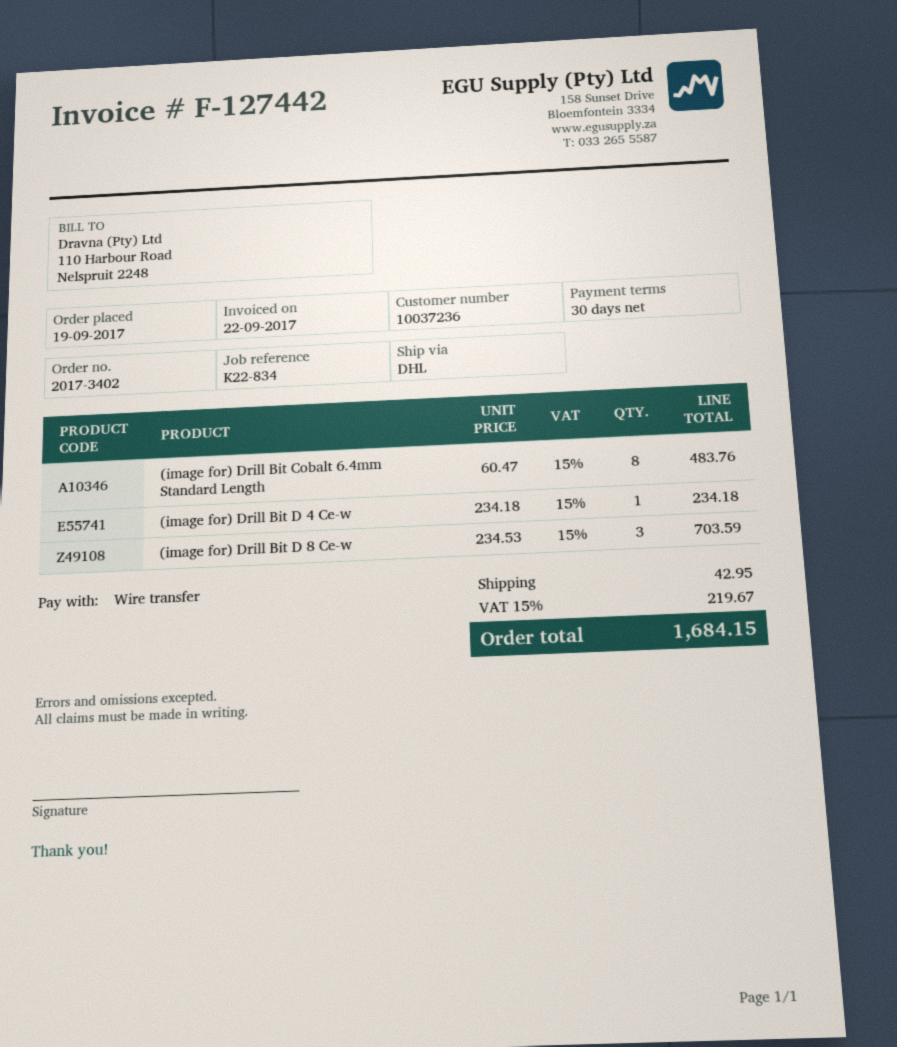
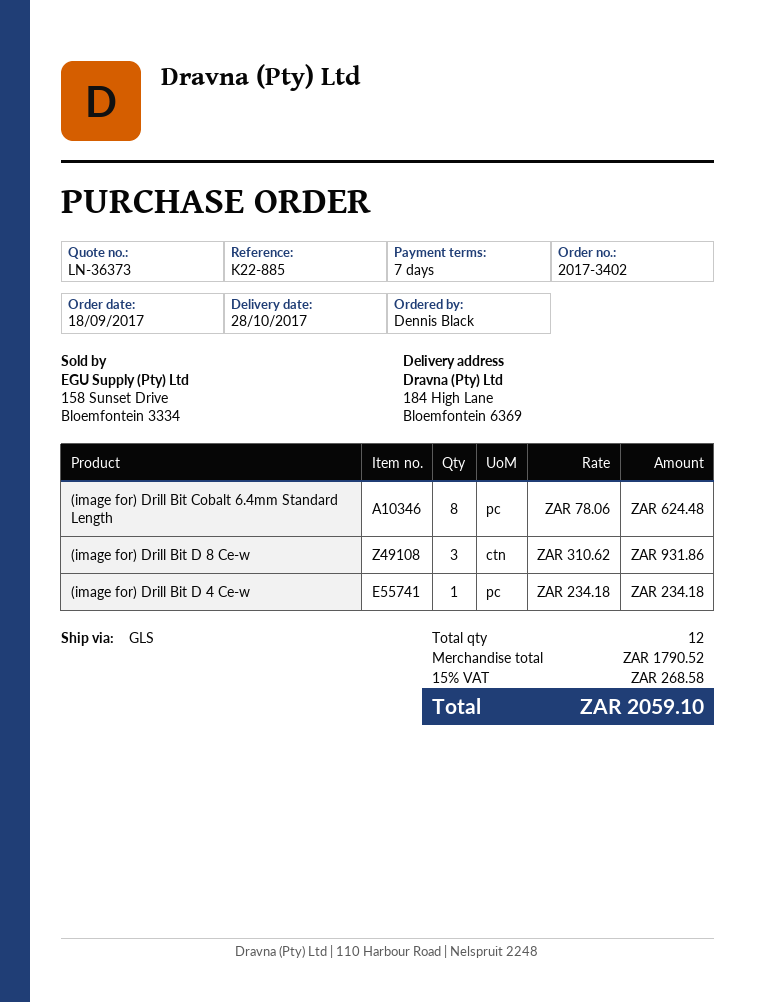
order date: 2017-09-19 -> 2017-09-18
payment terms: 30 days -> 7 days
reference: K22-834 -> K22-885
shipping method: DHL -> GLS
(image for) Drill Bit Cobalt 6.4mm Standard Length: 8 x 60.47 = 483.76 -> 8 x 78.06 = 624.48
(image for) Drill Bit D 8 Ce-w: 3 x 234.53 = 703.59 -> 3 x 310.62 = 931.86
shipping: 42.95 -> none
tax: 15% = 219.67 -> 15% = 268.58
total: 1684.15 -> 2059.10

